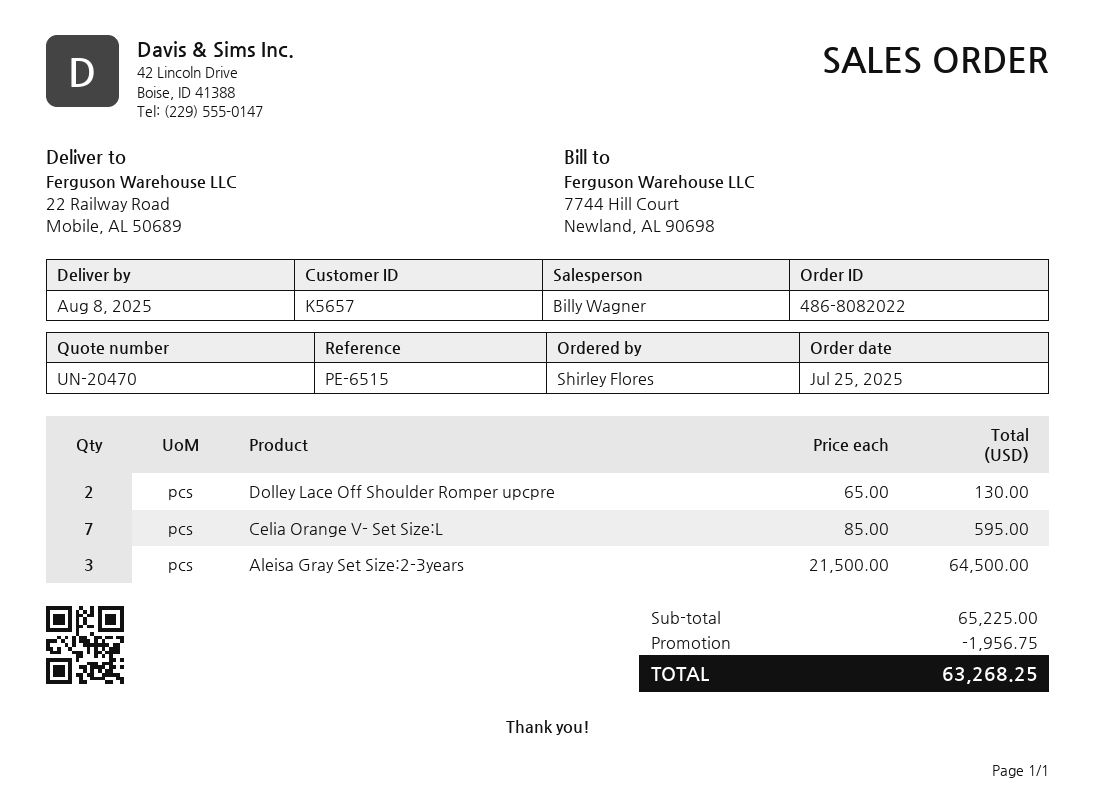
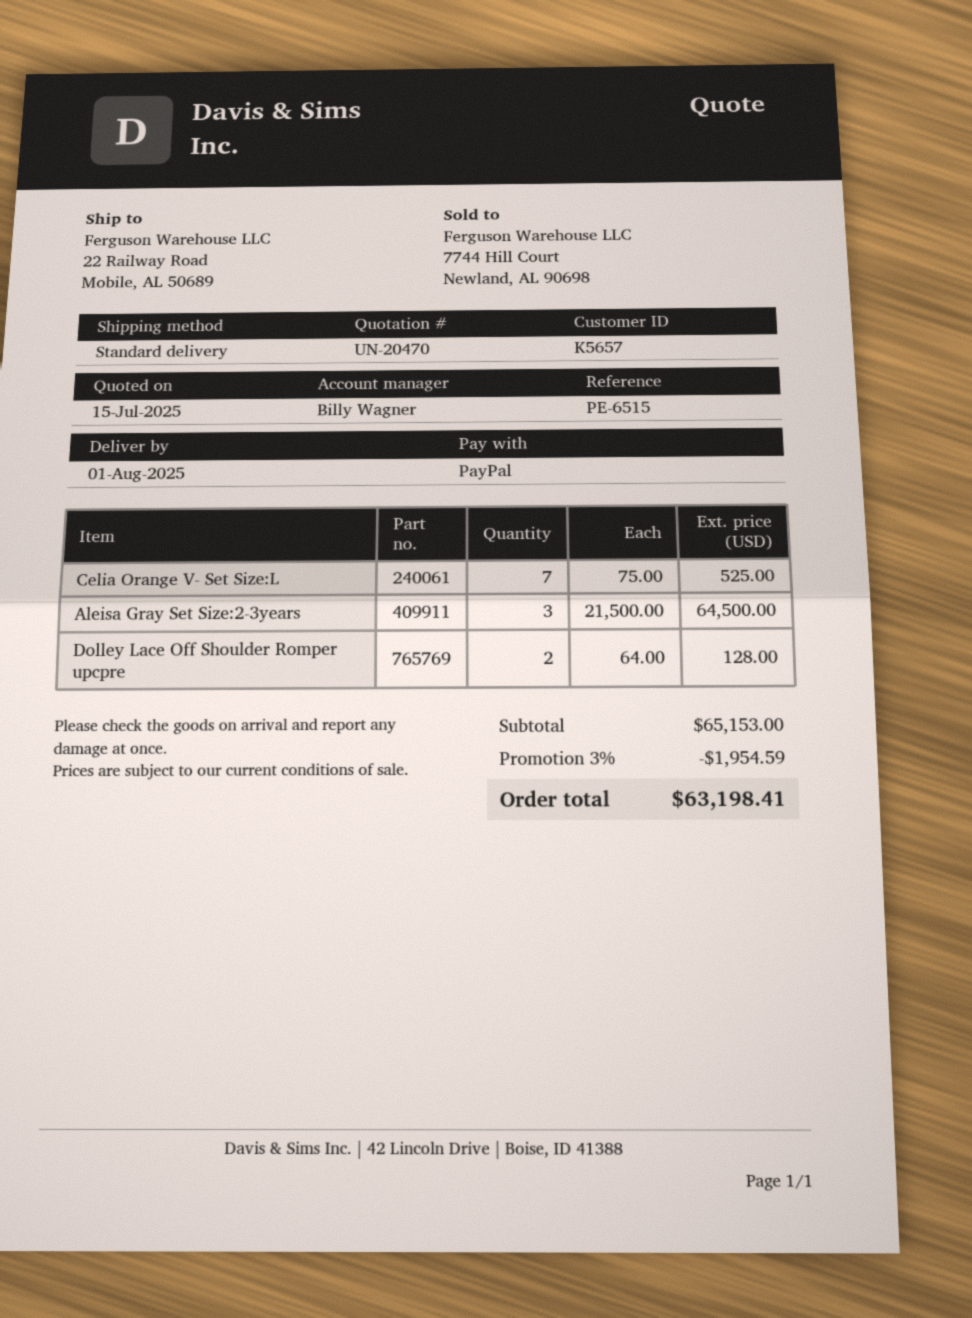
delivery date: 2025-08-08 -> 2025-08-01
Dolley Lace Off Shoulder Romper upcpre: 2 x 65.00 = 130.00 -> 2 x 64.00 = 128.00
Celia Orange V- Set Size:L: 7 x 85.00 = 595.00 -> 7 x 75.00 = 525.00
subtotal: 65225.00 -> 65153.00
discount: 1956.75 -> 1954.59
total: 63268.25 -> 63198.41

